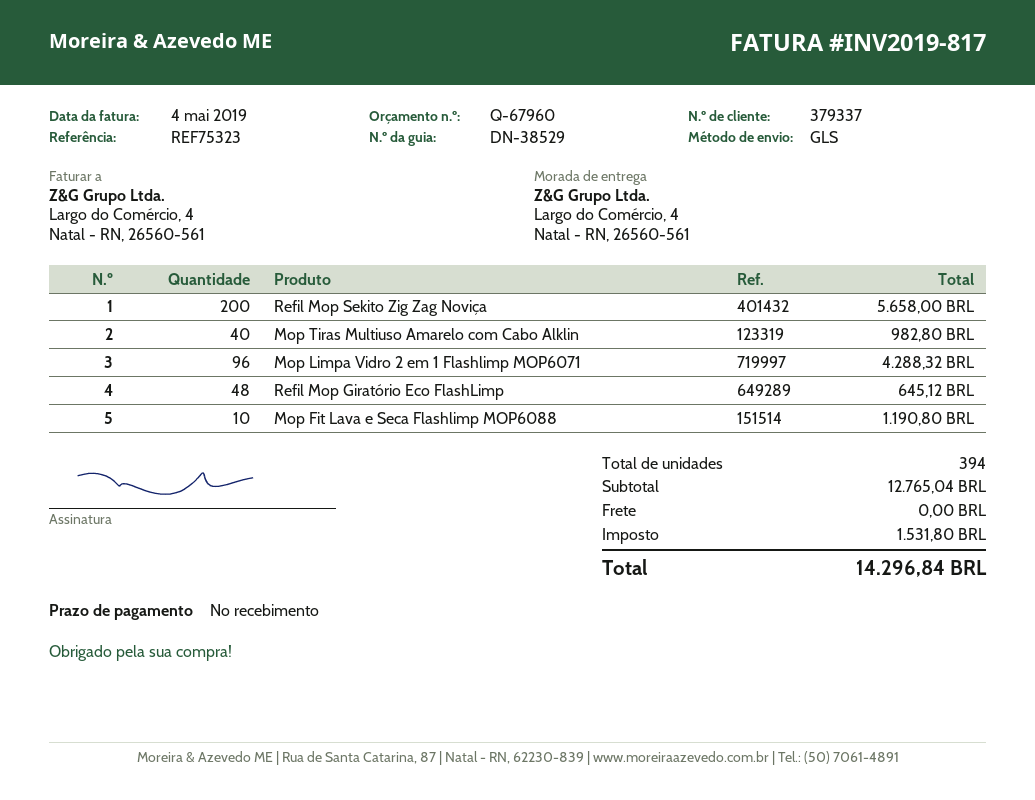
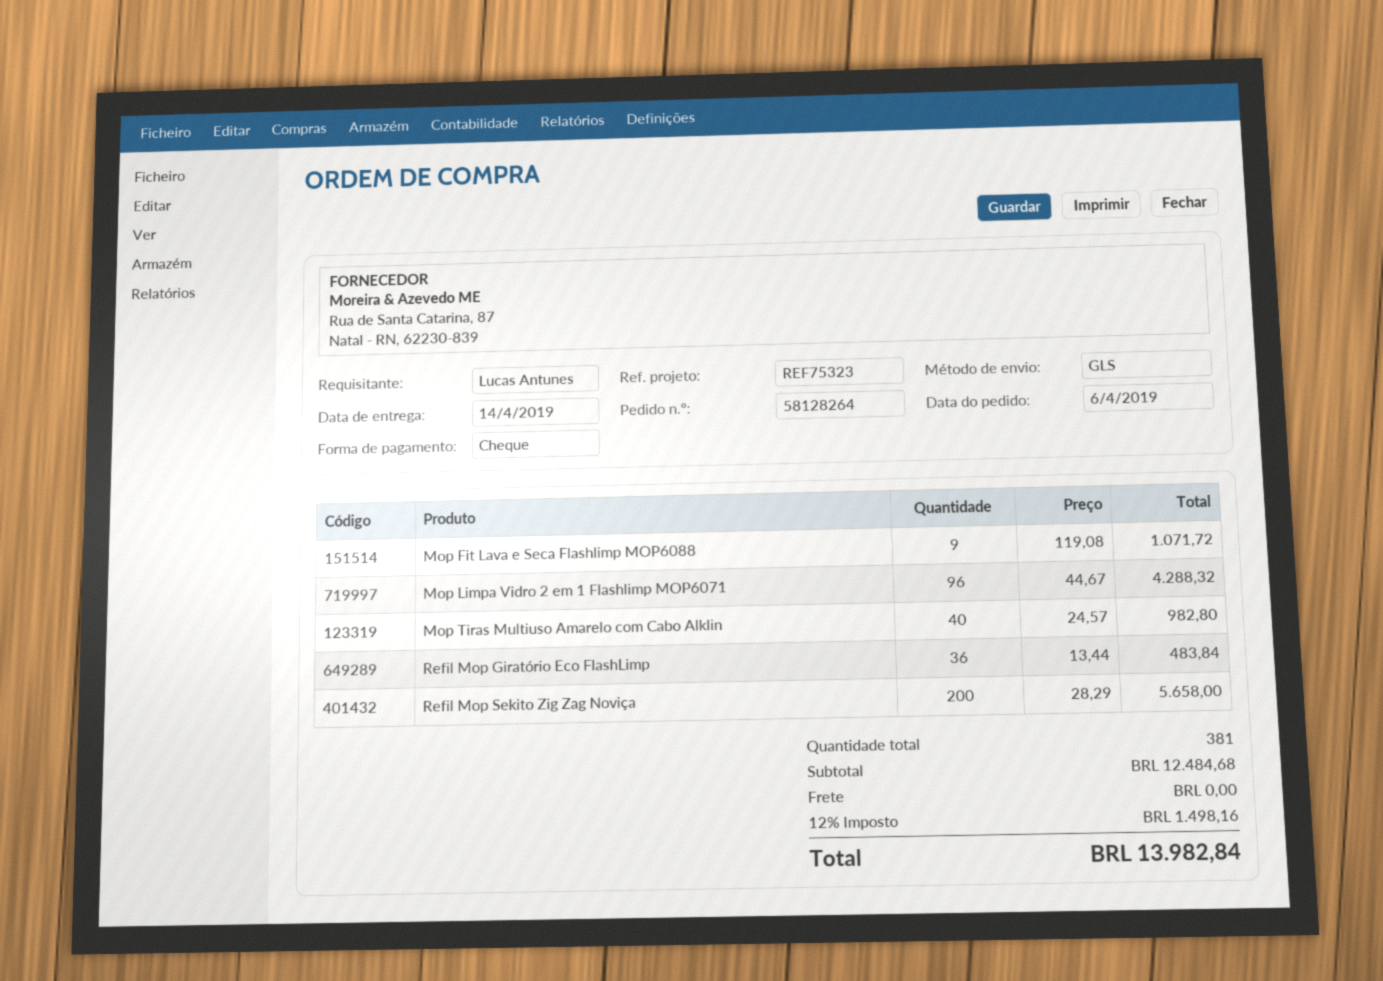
Refil Mop Giratório Eco FlashLimp: 48 for 645.12 -> 36 for 483.84
Mop Fit Lava e Seca Flashlimp MOP6088: 10 for 1190.80 -> 9 for 1071.72
total quantity: 394 -> 381
subtotal: 12765.04 -> 12484.68
tax: 1531.80 -> 1498.16
total: 14296.84 -> 13982.84

